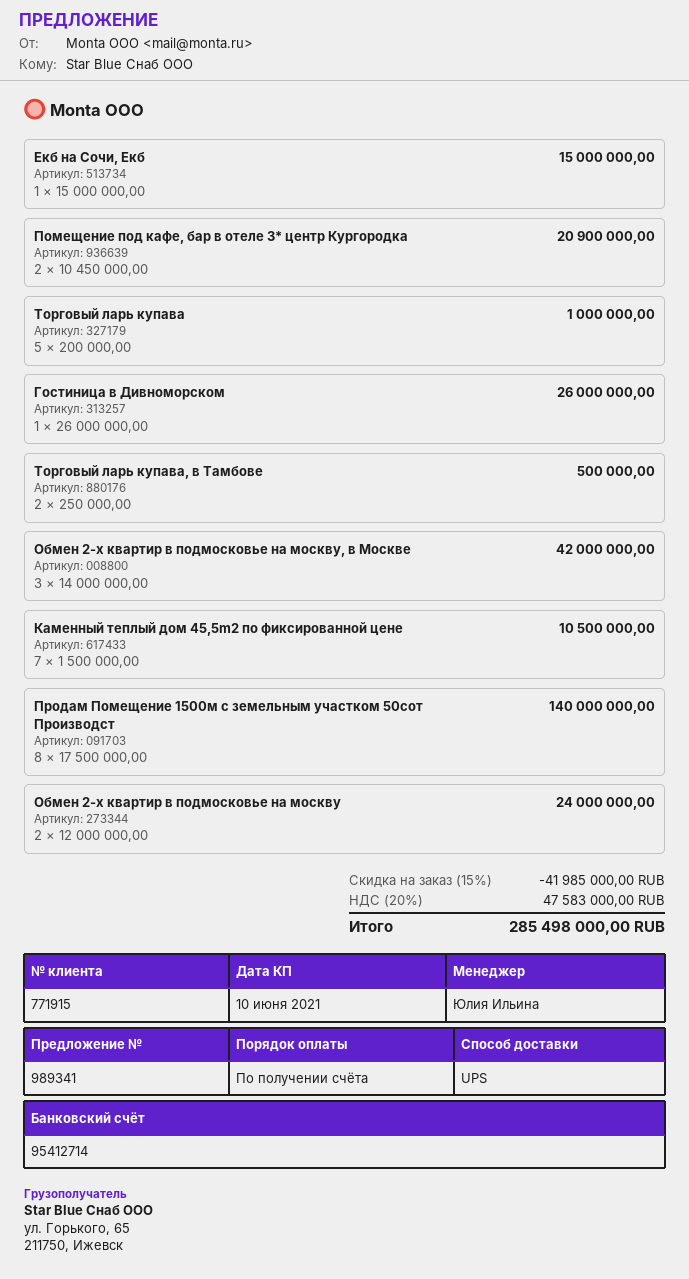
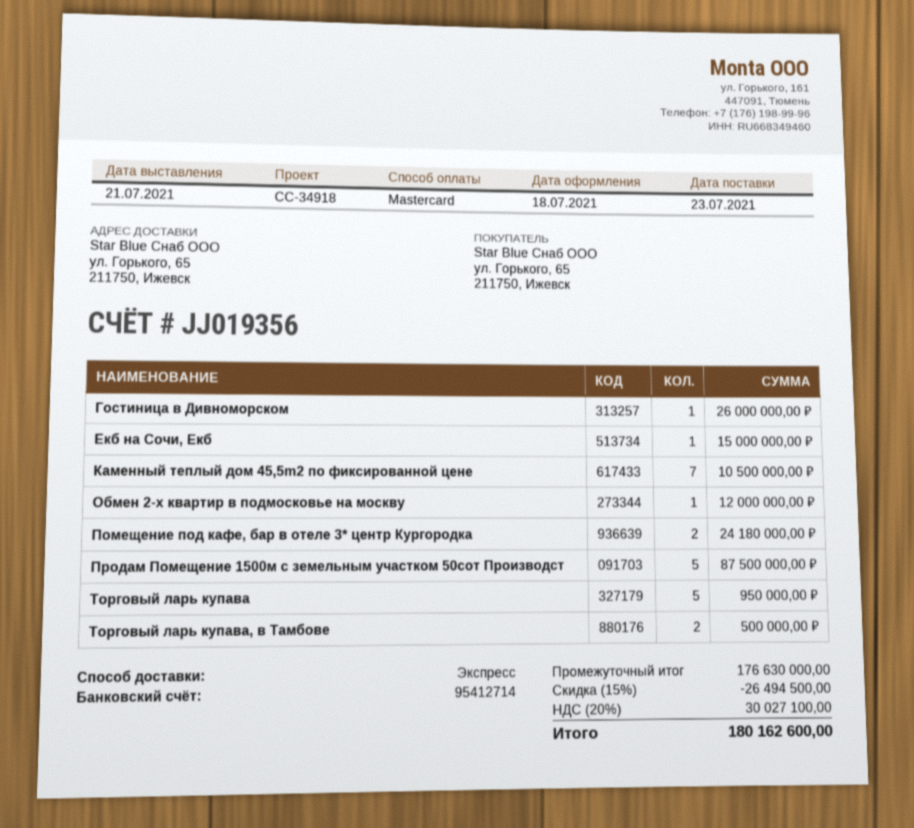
shipping method: UPS -> express
Помещение под кафе, бар в отеле 3* центр Кургородка: 2 for 20900000.00 -> 2 for 24180000.00
Торговый ларь купава: 5 for 1000000.00 -> 5 for 950000.00
Обмен 2-х квартир в подмосковье на москву, в Москве: 3 for 42000000.00 -> none
Продам Помещение 1500м с земельным участком 50сот Производст: 8 for 140000000.00 -> 5 for 87500000.00
Обмен 2-х квартир в подмосковье на москву: 2 for 24000000.00 -> 1 for 12000000.00
discount: 15% = 41985000.00 -> 15% = 26494500.00
tax: 20% = 47583000.00 -> 20% = 30027100.00
total: 285498000.00 -> 180162600.00

